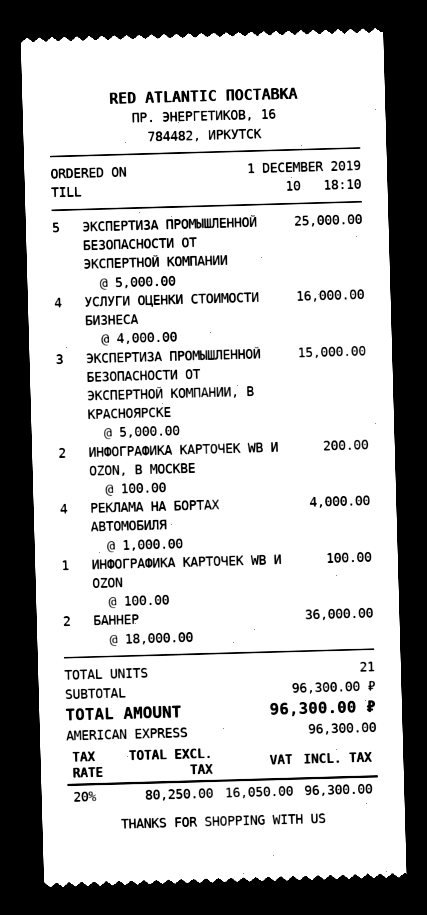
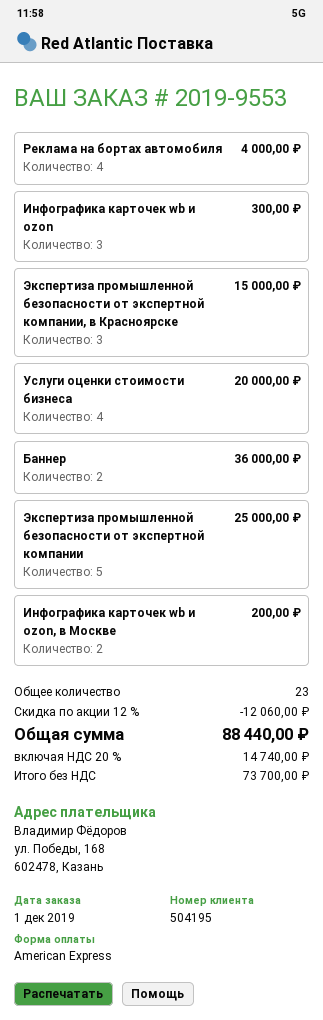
УСЛУГИ ОЦЕНКИ СТОИМОСТИ БИЗНЕСА: 4 for 16000.00 -> 4 for 20000.00
ИНФОГРАФИКА КАРТОЧЕК WB И OZON: 1 for 100.00 -> 3 for 300.00
total quantity: 21 -> 23
discount: none -> 12% = 12060.00
net: 80250.00 -> 73700.00
tax: 20% = 16050.00 -> 20% = 14740.00
total: 96300.00 -> 88440.00

